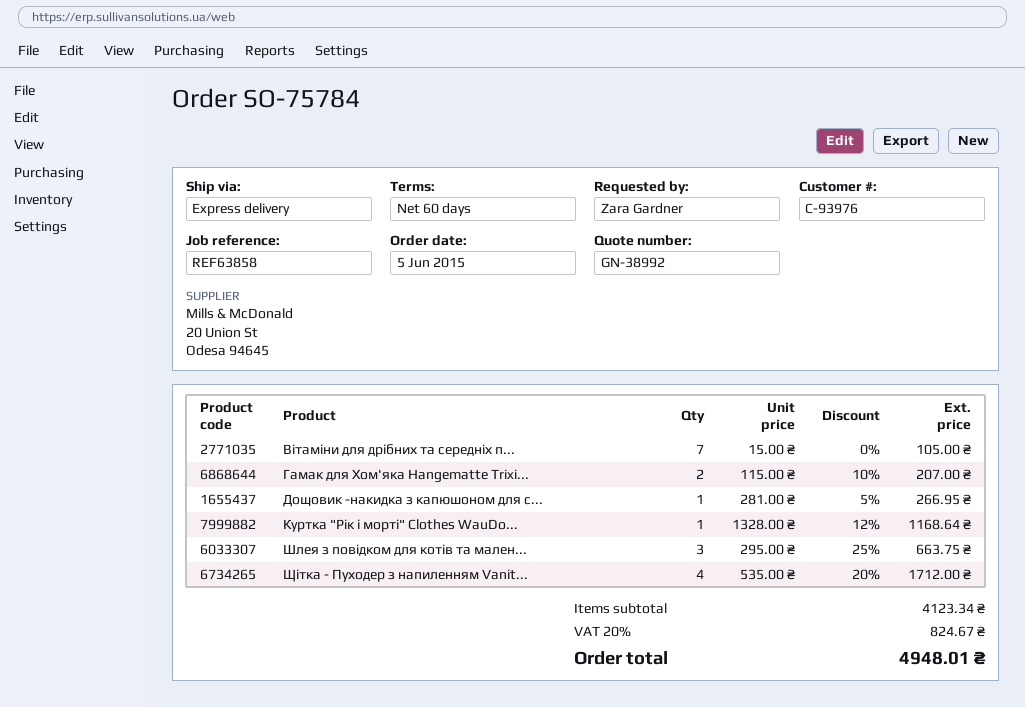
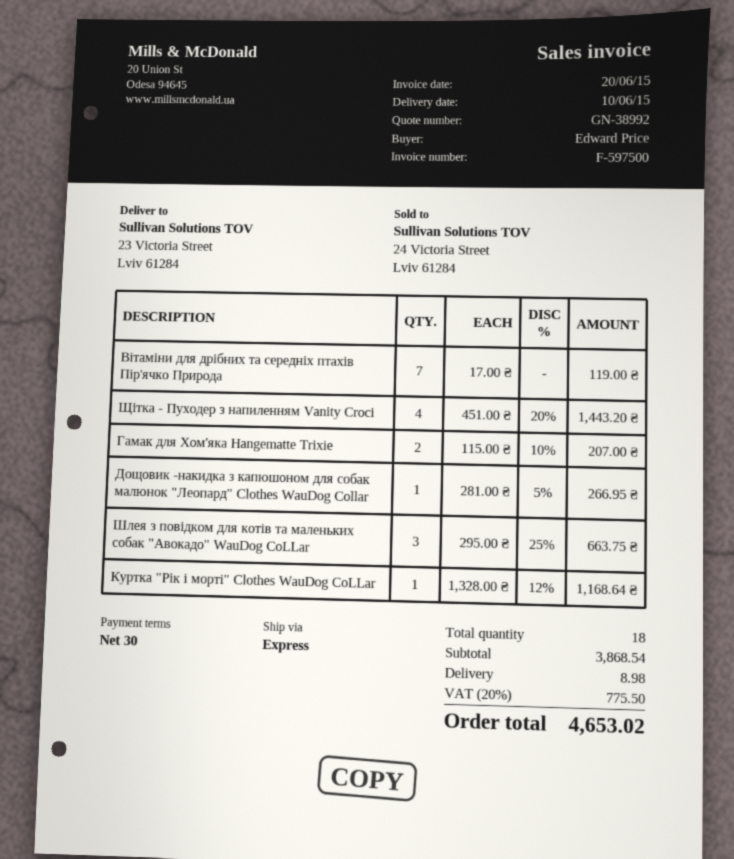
payment terms: 60 days -> 30 days
ordered by: Zara Gardner -> Edward Price
Вітаміни для дрібних та середніх п...: 7 x 15.00 = 105.00 -> 7 x 17.00 = 119.00
Щітка - Пуходер з напиленням Vanit...: 4 x 535.00 - 20% = 1712.00 -> 4 x 451.00 - 20% = 1443.20
subtotal: 4123.34 -> 3868.54
shipping: none -> 8.98
tax: 20% = 824.67 -> 20% = 775.50
total: 4948.01 -> 4653.02

